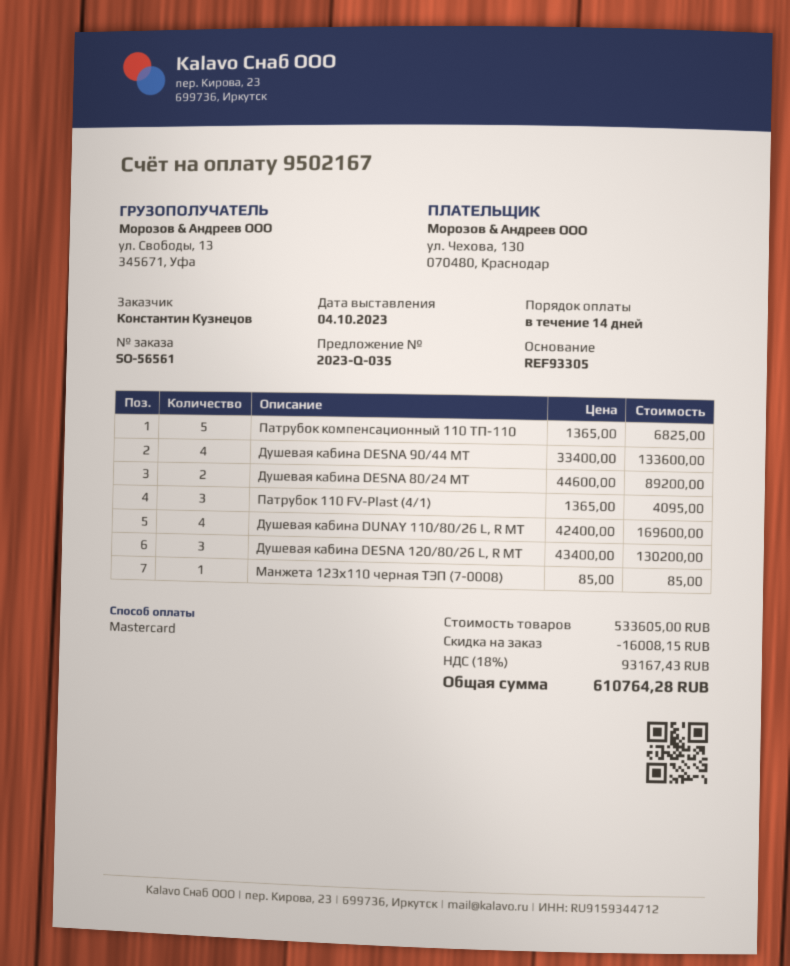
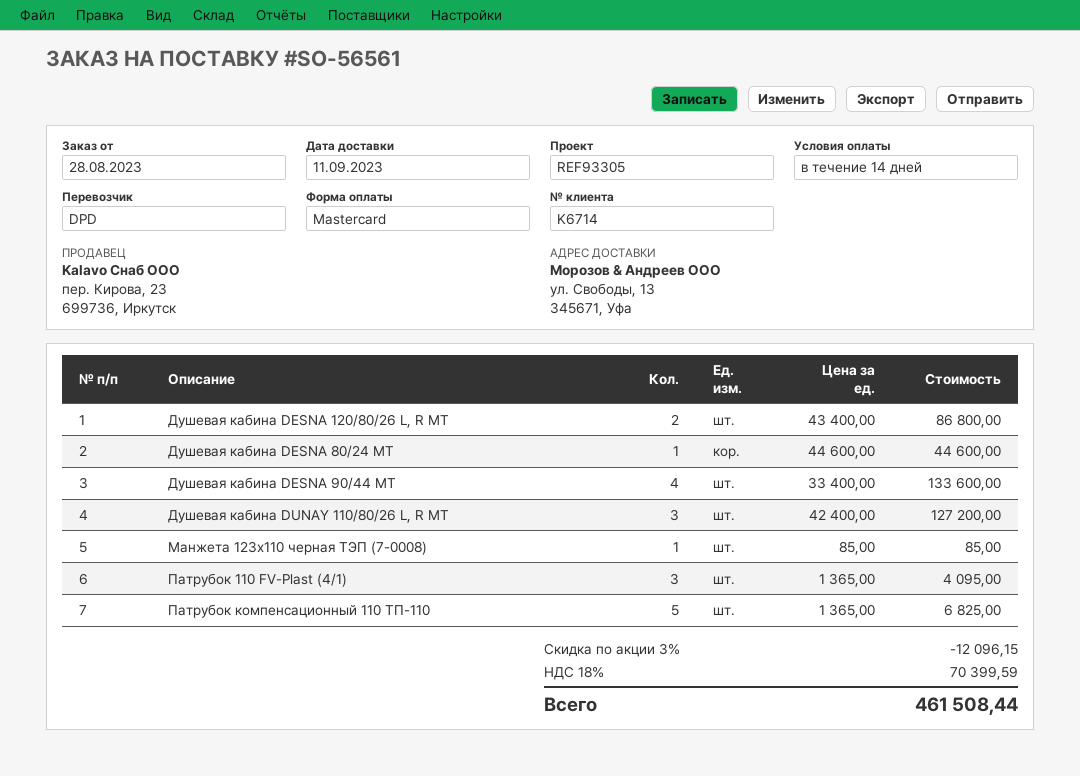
Душевая кабина DESNA 80/24 МТ: 2 x 44600.00 = 89200.00 -> 1 x 44600.00 = 44600.00
Душевая кабина DUNAY 110/80/26 L, R МТ: 4 x 42400.00 = 169600.00 -> 3 x 42400.00 = 127200.00
Душевая кабина DESNA 120/80/26 L, R МТ: 3 x 43400.00 = 130200.00 -> 2 x 43400.00 = 86800.00
discount: 16008.15 -> 12096.15
tax: 18% = 93167.43 -> 18% = 70399.59
total: 610764.28 -> 461508.44

